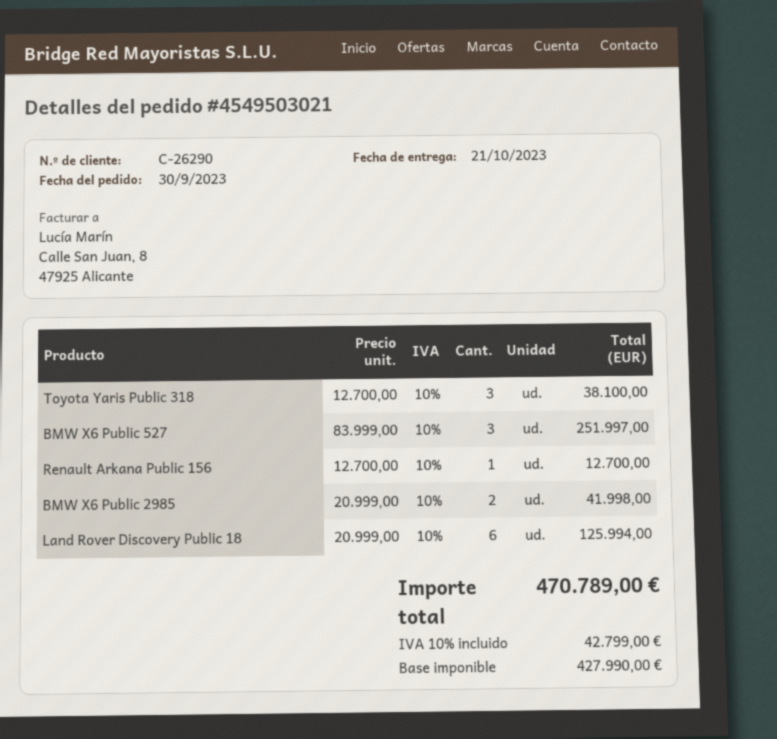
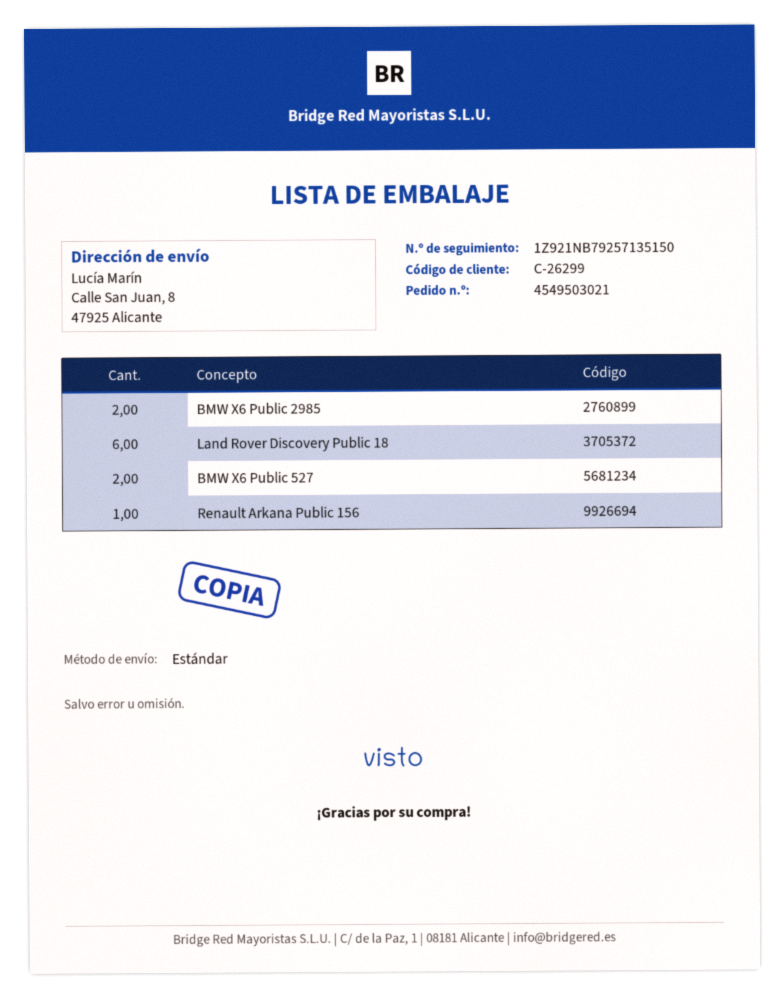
customer number: C-26290 -> C-26299
Toyota Yaris Public 318: 3 -> none
BMW X6 Public 527: 3 -> 2

